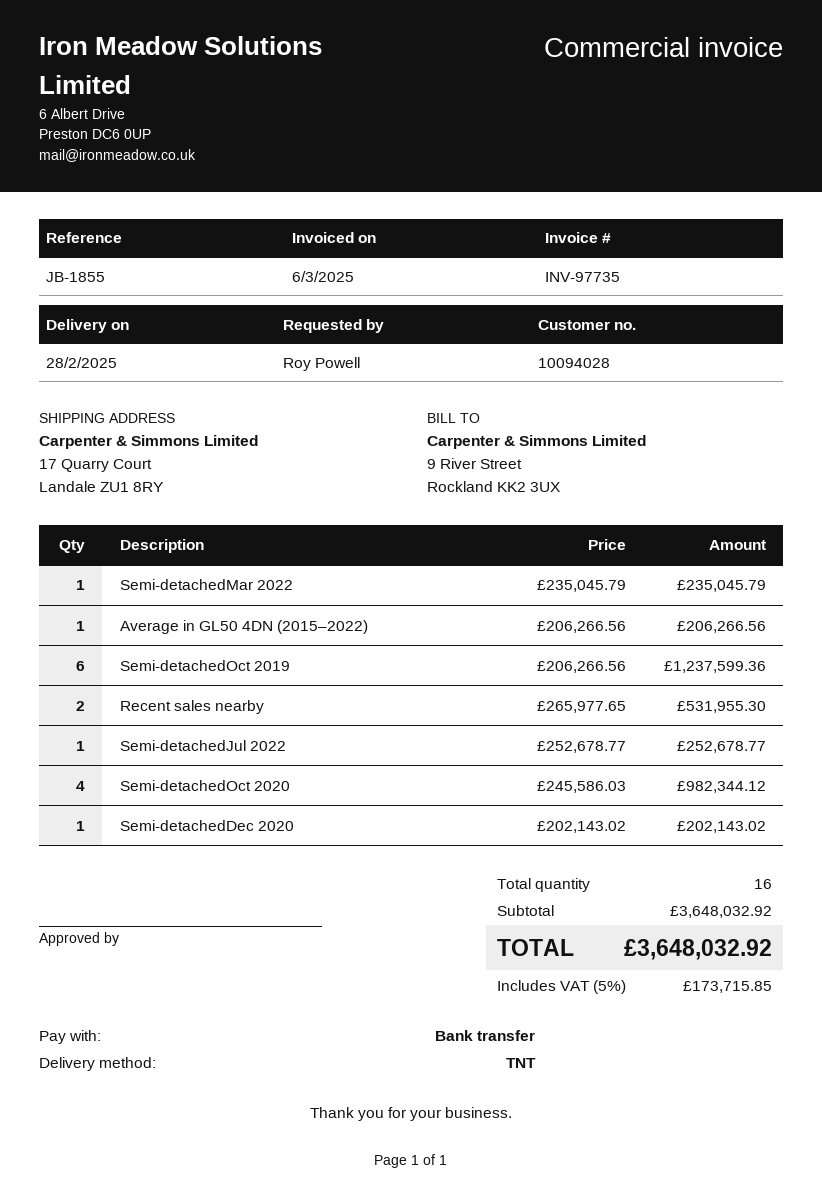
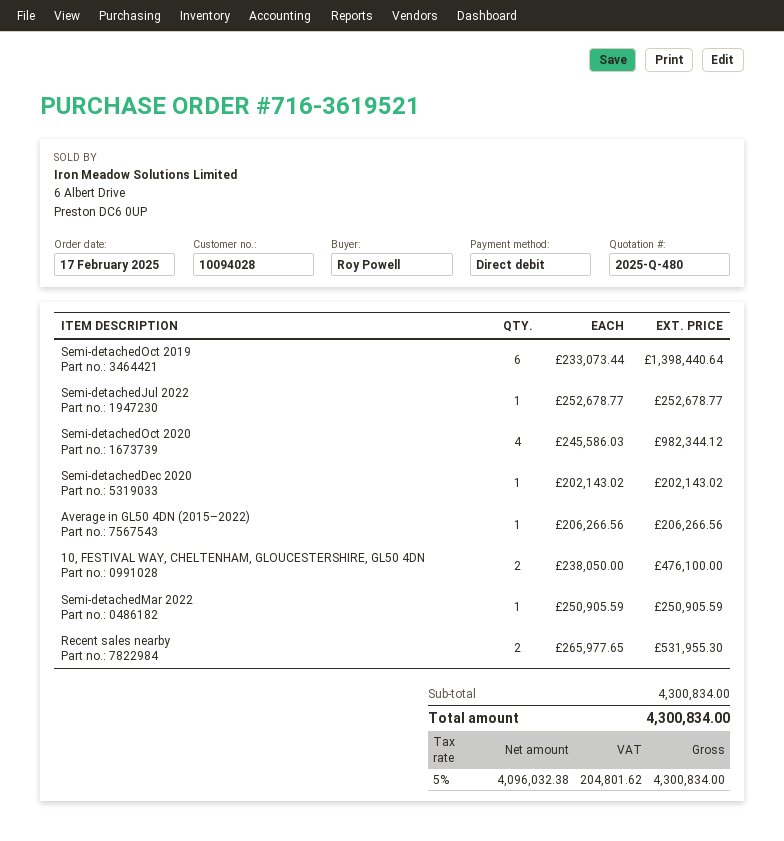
payment method: bank transfer -> direct debit
Semi-detachedMar 2022: 1 x 235045.79 = 235045.79 -> 1 x 250905.59 = 250905.59
Semi-detachedOct 2019: 6 x 206266.56 = 1237599.36 -> 6 x 233073.44 = 1398440.64
10, FESTIVAL WAY, CHELTENHAM, GLOUCESTERSHIRE, GL50 4DN: none -> 2 x 238050.00 = 476100.00
subtotal: 3648032.92 -> 4300834.00
tax: 5% = 173715.85 -> 5% = 204801.62
total: 3648032.92 -> 4300834.00

